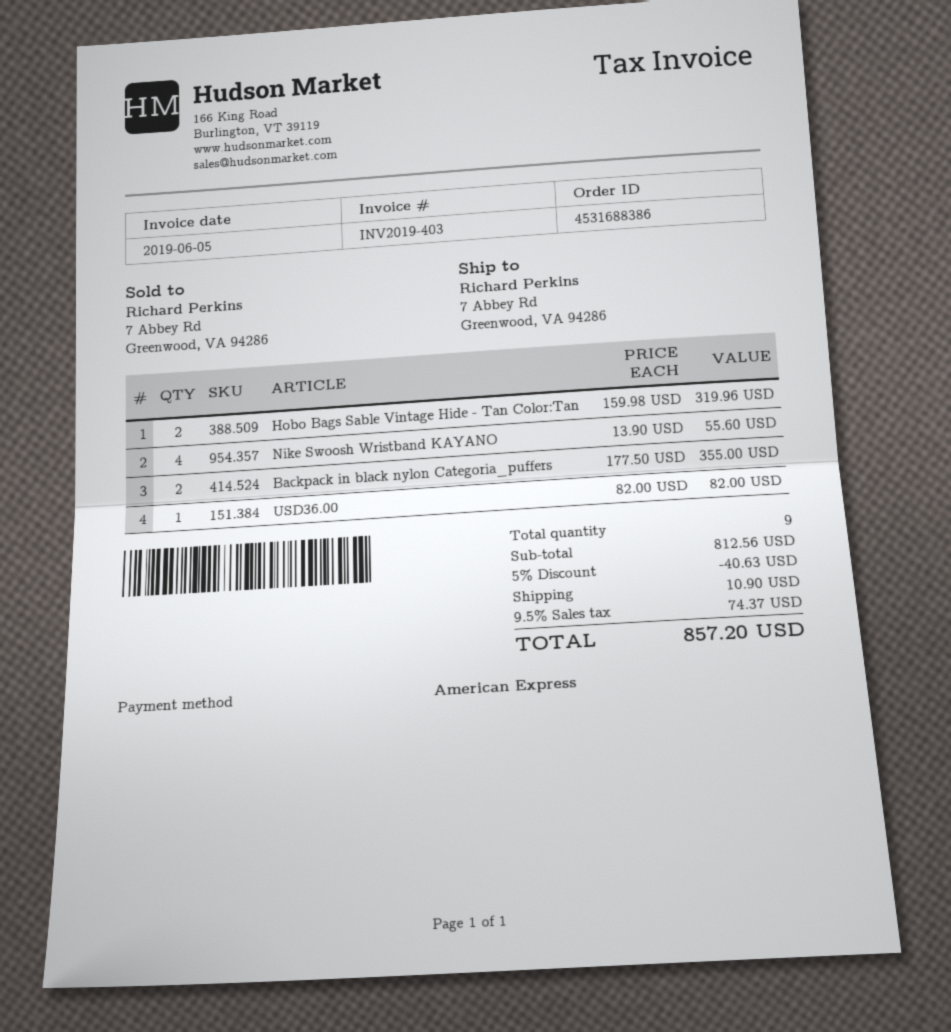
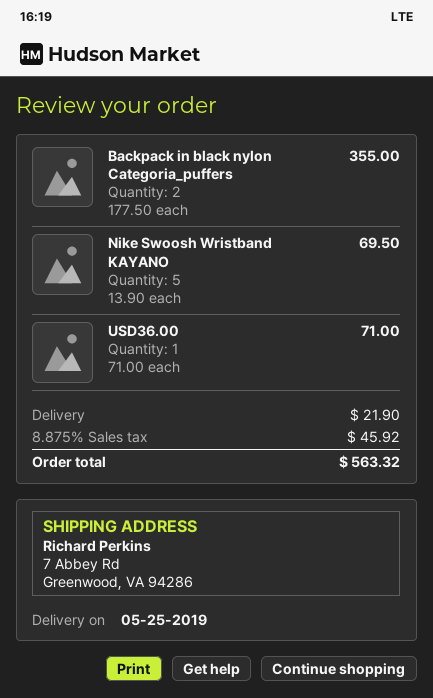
Hobo Bags Sable Vintage Hide - Tan Color:Tan: 2 x 159.98 = 319.96 -> none
Nike Swoosh Wristband KAYANO: 4 x 13.90 = 55.60 -> 5 x 13.90 = 69.50
USD36.00: 1 x 82.00 = 82.00 -> 1 x 71.00 = 71.00
discount: 5% = 40.63 -> none
shipping: 10.90 -> 21.90
tax: 9.5% = 74.37 -> 8.875% = 45.92
total: 857.20 -> 563.32

